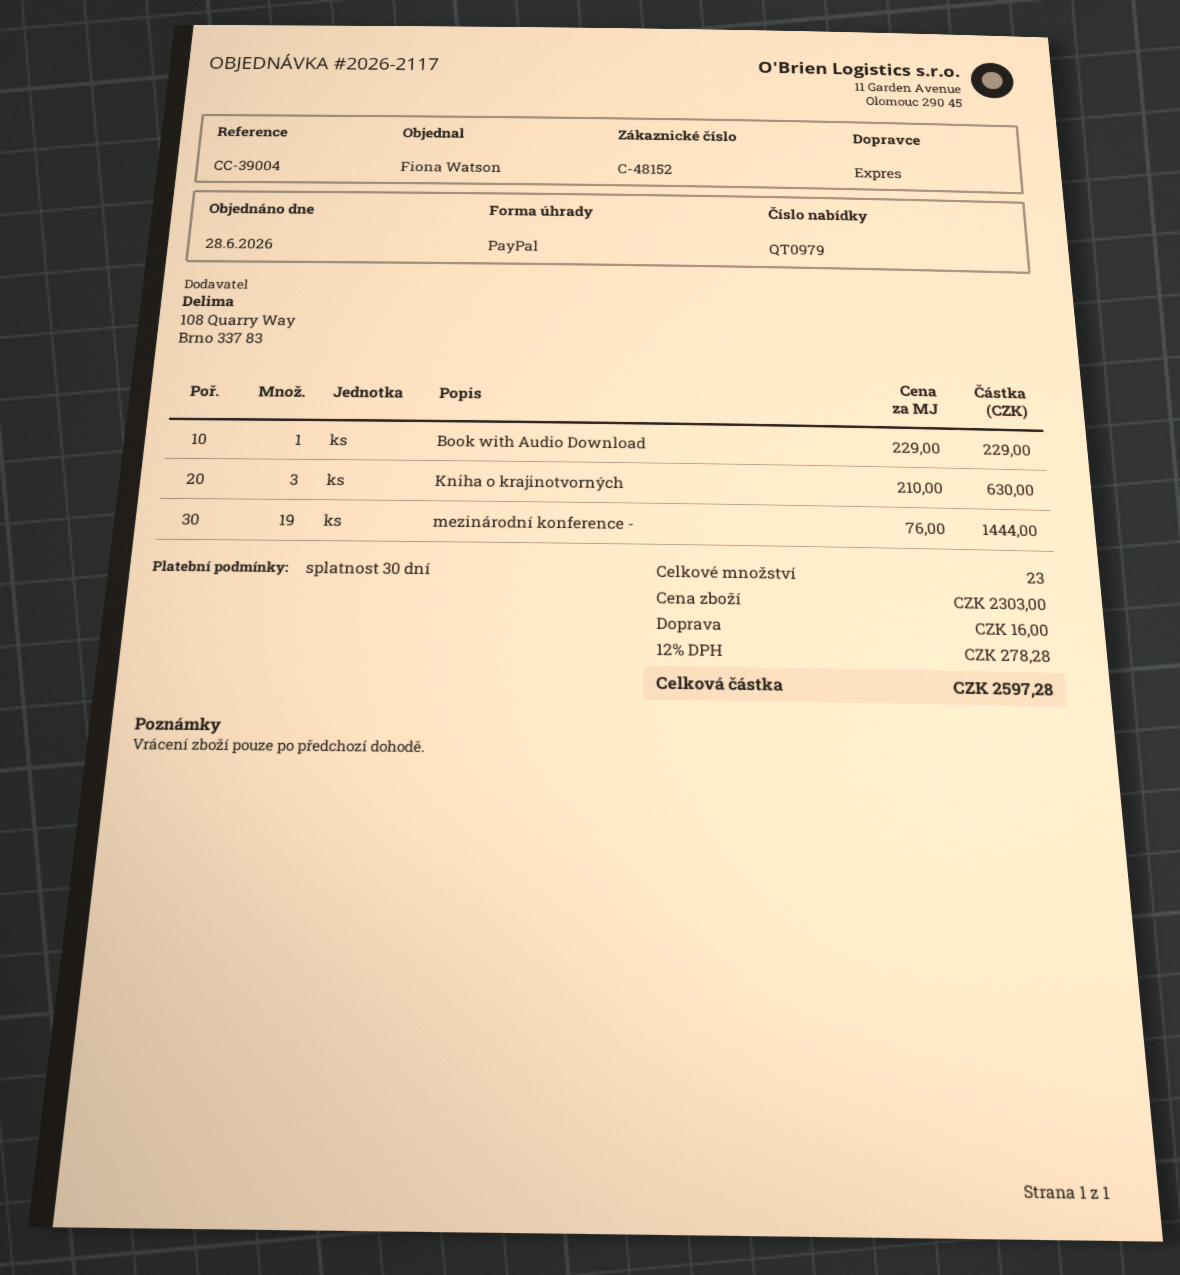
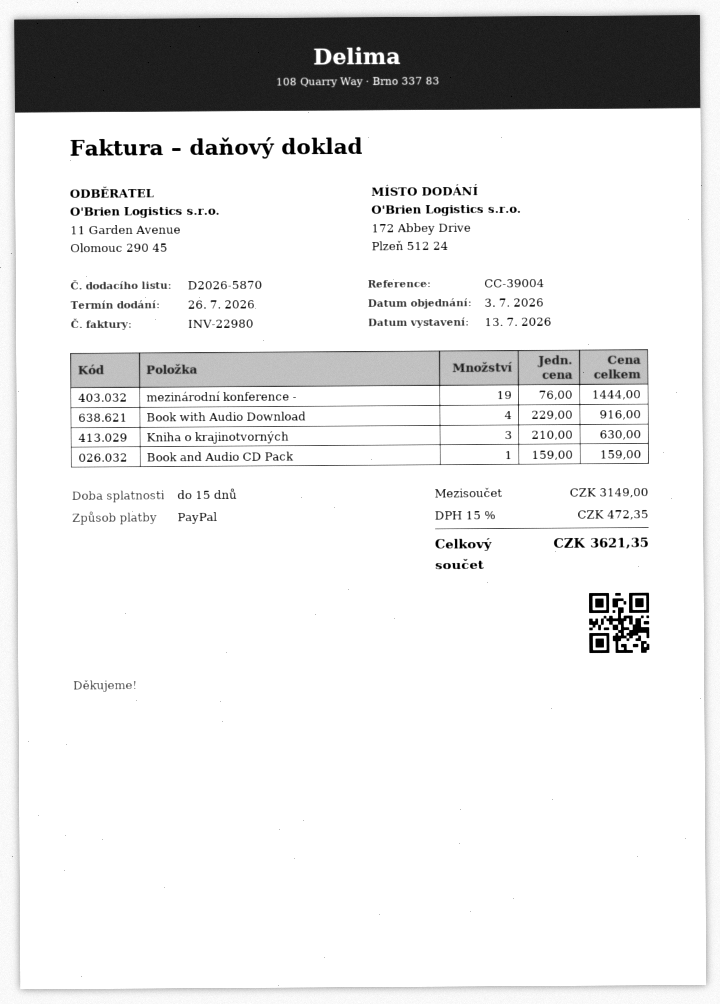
order date: 2026-06-28 -> 2026-07-03
payment terms: 30 days -> 15 days
Book with Audio Download: 1 x 229.00 = 229.00 -> 4 x 229.00 = 916.00
Book and Audio CD Pack: none -> 1 x 159.00 = 159.00
subtotal: 2303.00 -> 3149.00
shipping: 16.00 -> none
tax: 12% = 278.28 -> 15% = 472.35
total: 2597.28 -> 3621.35

